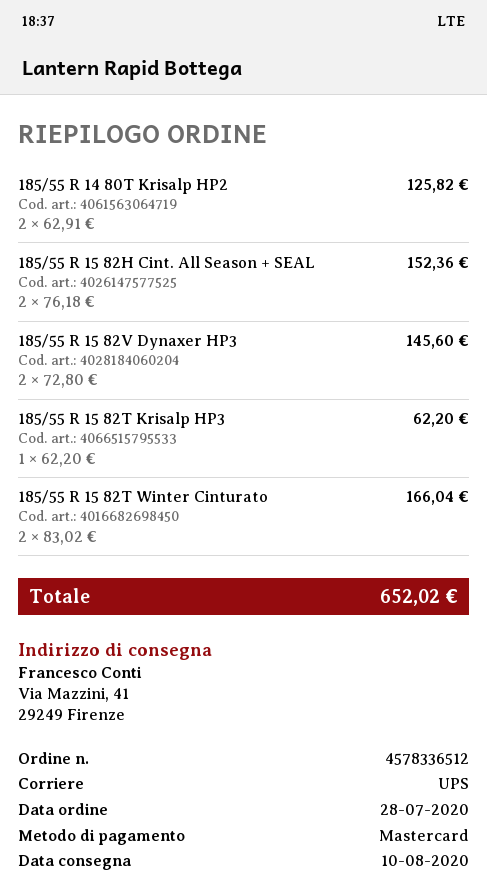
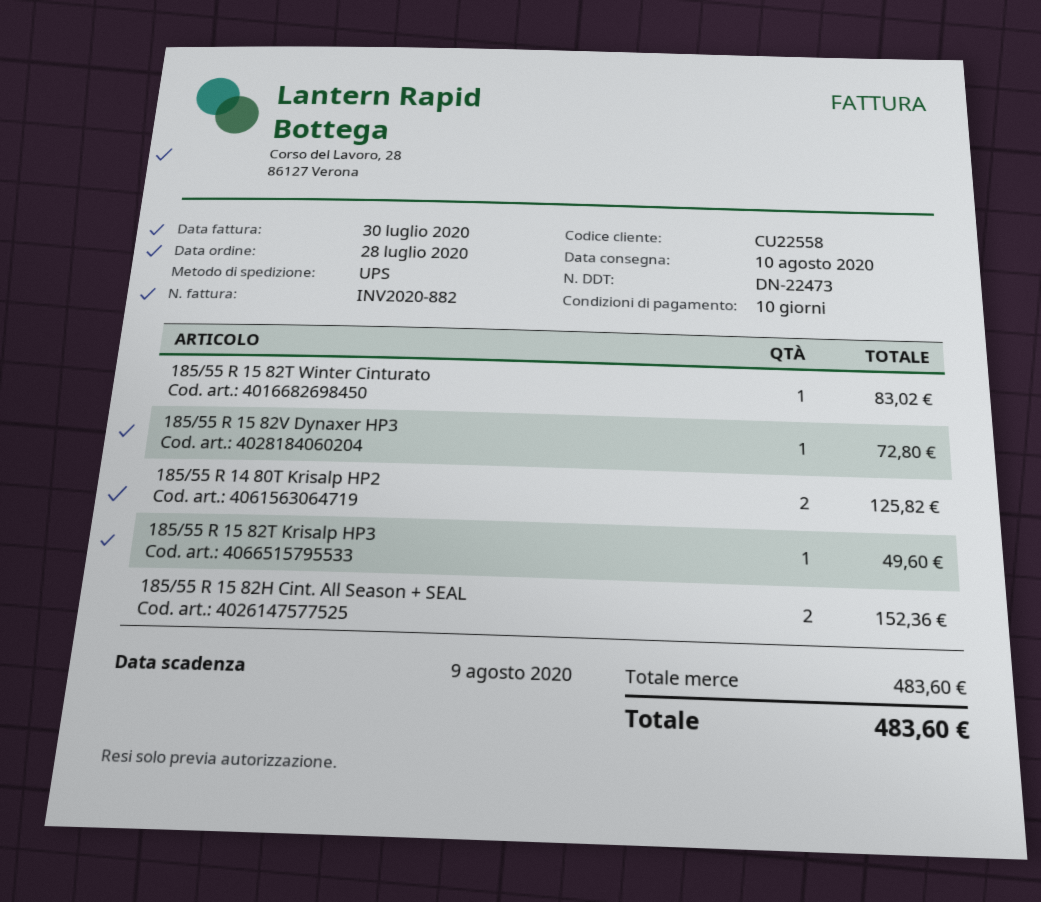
185/55 R 15 82V Dynaxer HP3: 2 for 145.60 -> 1 for 72.80
185/55 R 15 82T Krisalp HP3: 1 for 62.20 -> 1 for 49.60
185/55 R 15 82T Winter Cinturato: 2 for 166.04 -> 1 for 83.02
total: 652.02 -> 483.60

